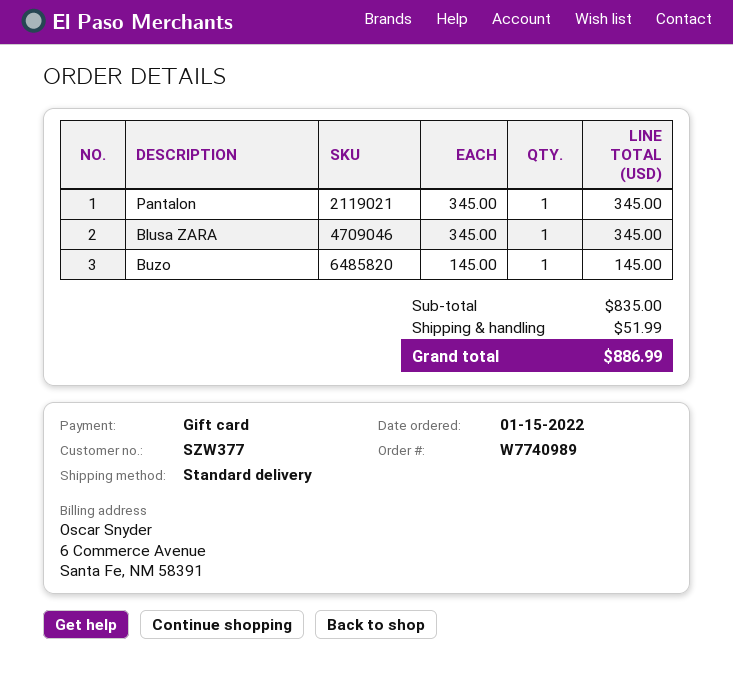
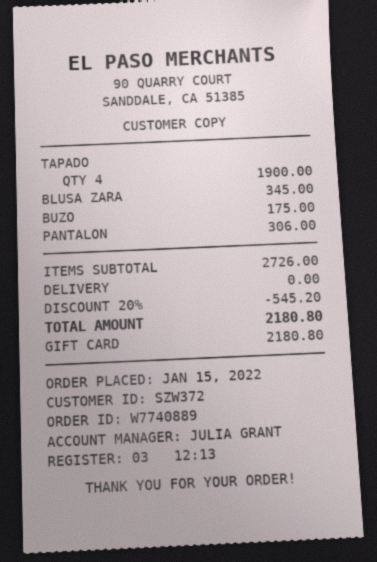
order number: W7740989 -> W7740889
customer number: SZW377 -> SZW372
Pantalon: 1 for 345.00 -> 1 for 306.00
Buzo: 1 for 145.00 -> 1 for 175.00
TAPADO: none -> 4 for 1900.00
subtotal: 835.00 -> 2726.00
discount: none -> 20% = 545.20
shipping: 51.99 -> 0.00
total: 886.99 -> 2180.80

